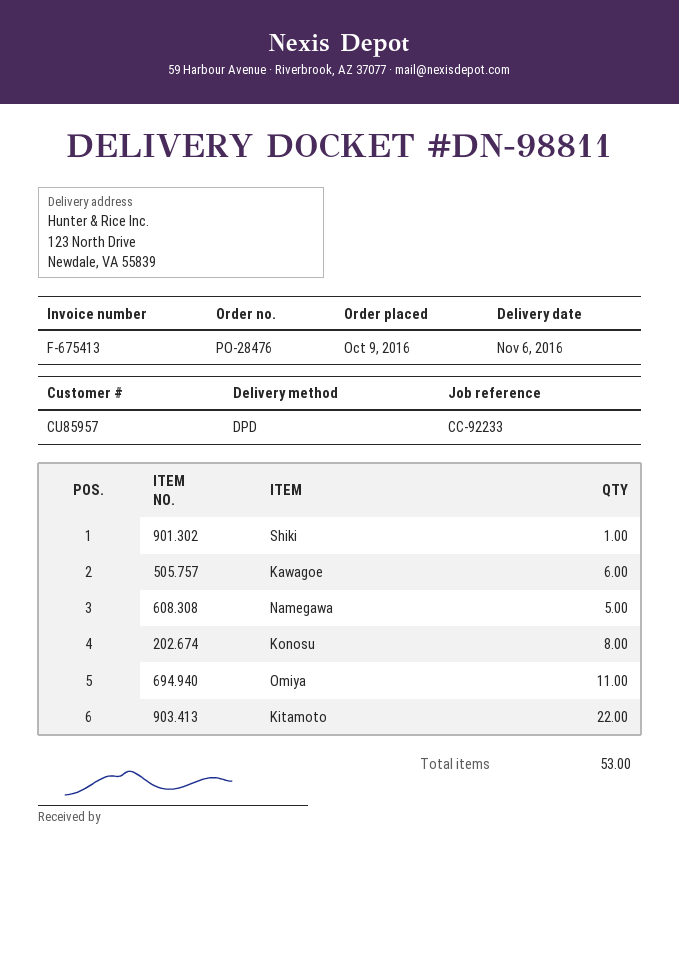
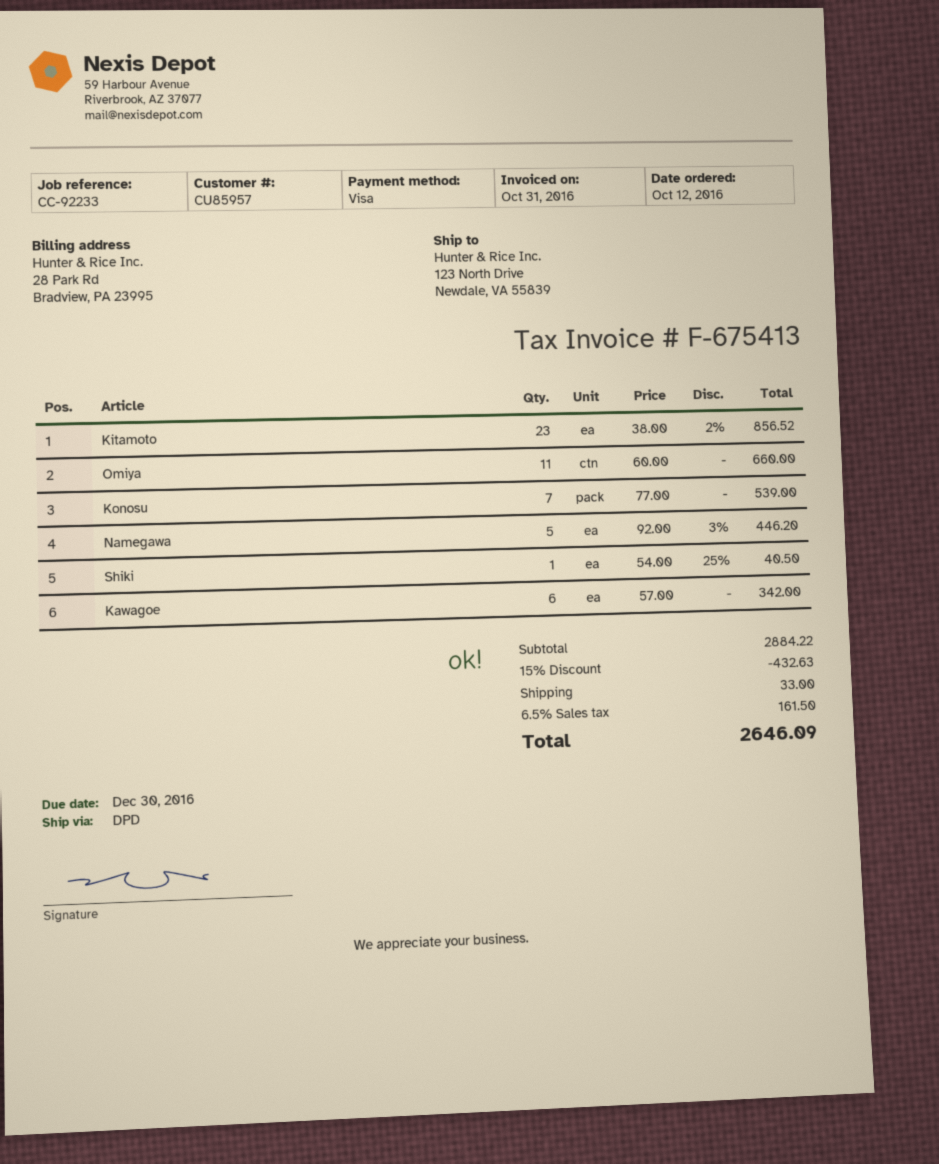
order date: 2016-10-09 -> 2016-10-12
Konosu: 8 -> 7
Kitamoto: 22 -> 23

